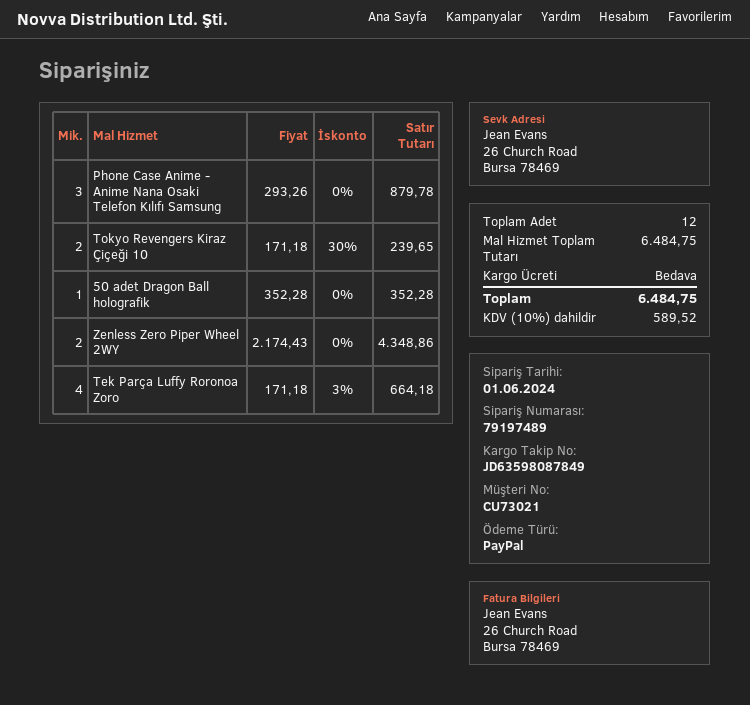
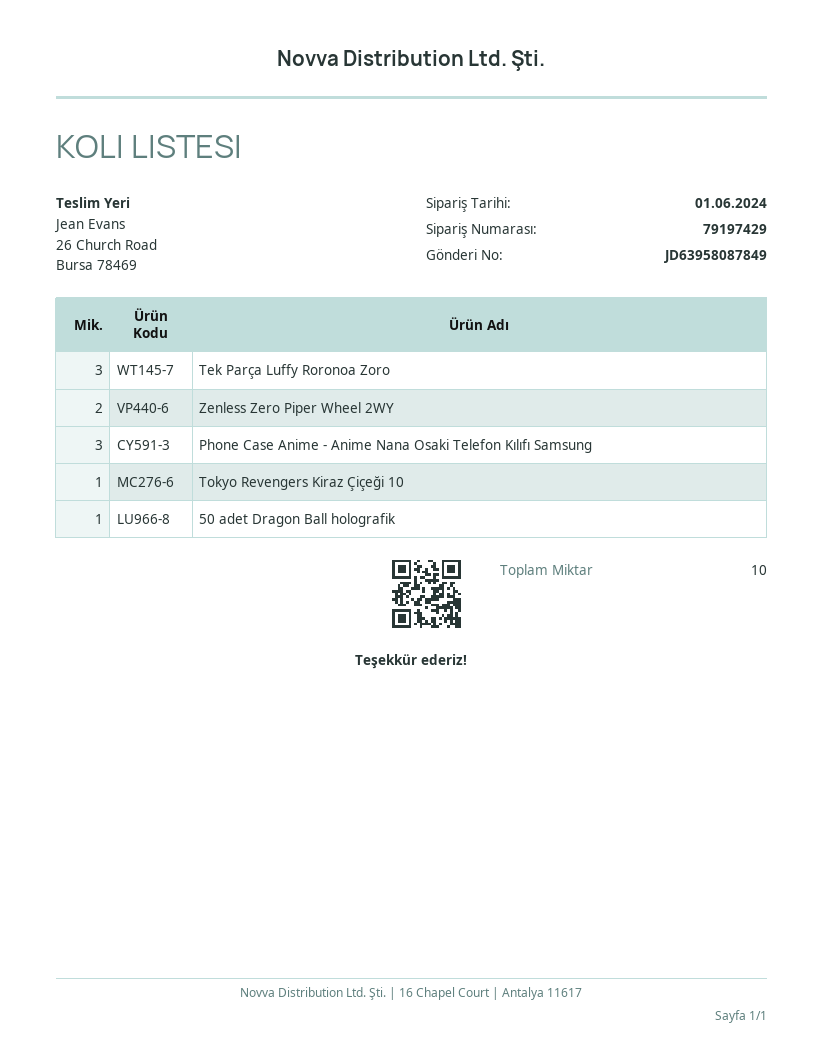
order number: 79197489 -> 79197429
tracking number: JD63598087849 -> JD63958087849
Tokyo Revengers Kiraz Çiçeği 10: 2 -> 1
Tek Parça Luffy Roronoa Zoro: 4 -> 3
total quantity: 12 -> 10

